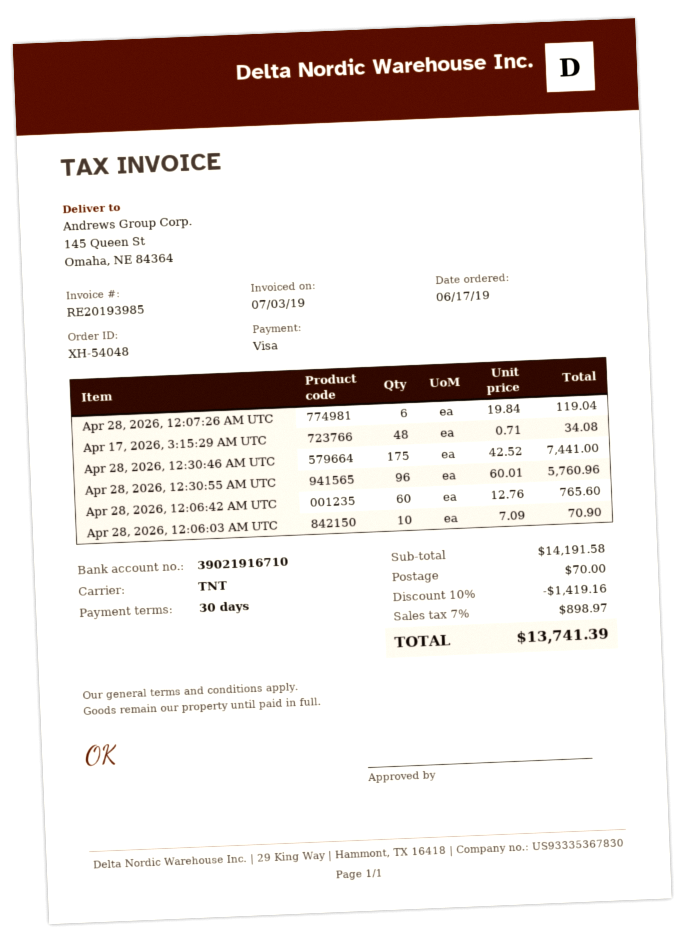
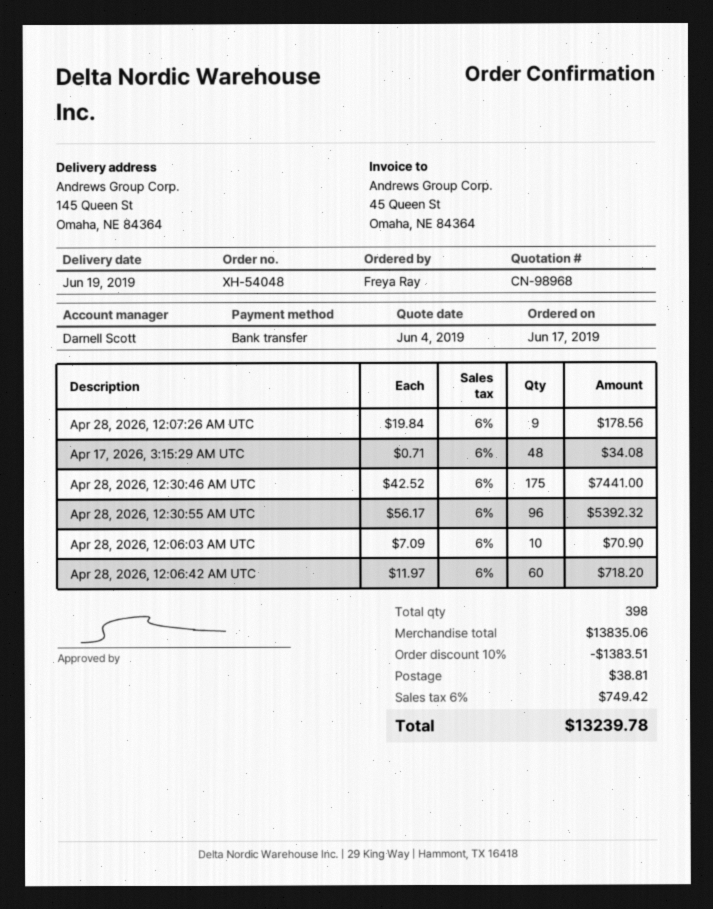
payment method: Visa -> bank transfer
Apr 28, 2026, 12:07:26 AM UTC: 6 x 19.84 = 119.04 -> 9 x 19.84 = 178.56
Apr 28, 2026, 12:30:55 AM UTC: 96 x 60.01 = 5760.96 -> 96 x 56.17 = 5392.32
Apr 28, 2026, 12:06:42 AM UTC: 60 x 12.76 = 765.60 -> 60 x 11.97 = 718.20
subtotal: 14191.58 -> 13835.06
discount: 10% = 1419.16 -> 10% = 1383.51
shipping: 70.00 -> 38.81
tax: 7% = 898.97 -> 6% = 749.42
total: 13741.39 -> 13239.78

